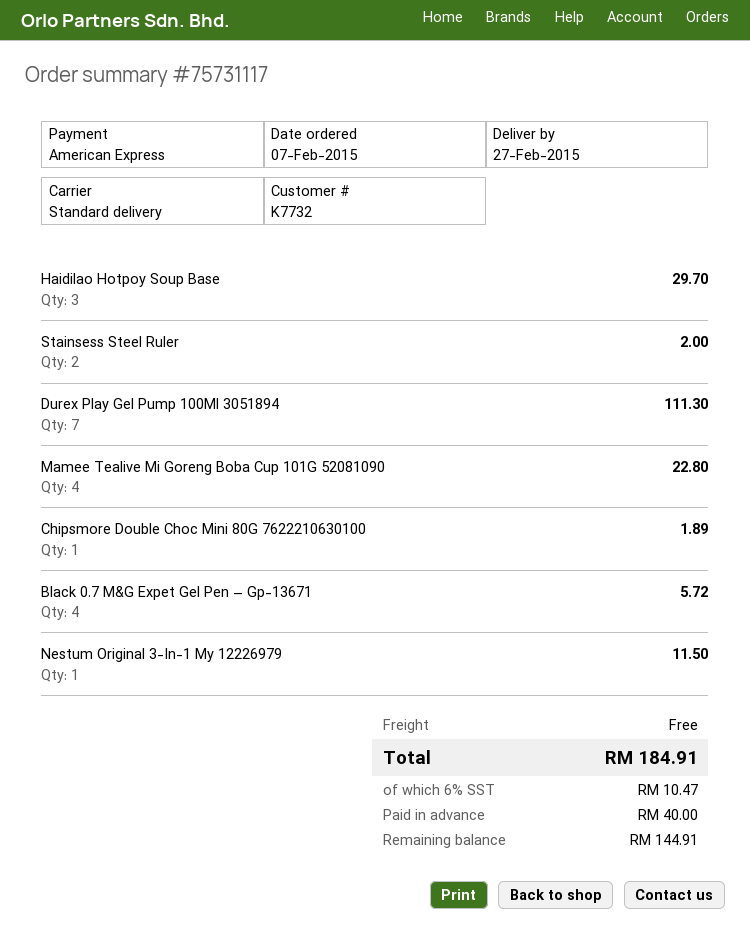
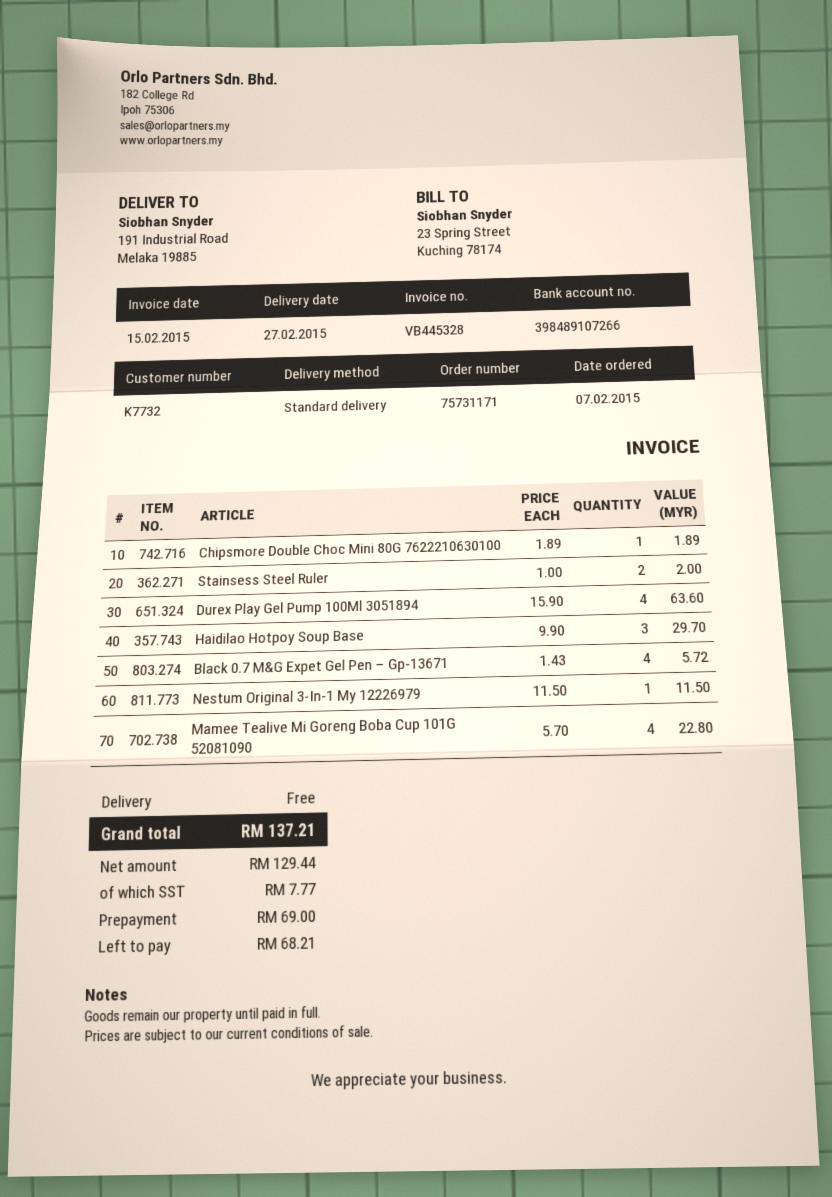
order number: 75731117 -> 75731171
Durex Play Gel Pump 100Ml 3051894: 7 for 111.30 -> 4 for 63.60
tax: 10.47 -> 7.77
total: 184.91 -> 137.21
deposit: 40.00 -> 69.00
balance: 144.91 -> 68.21

